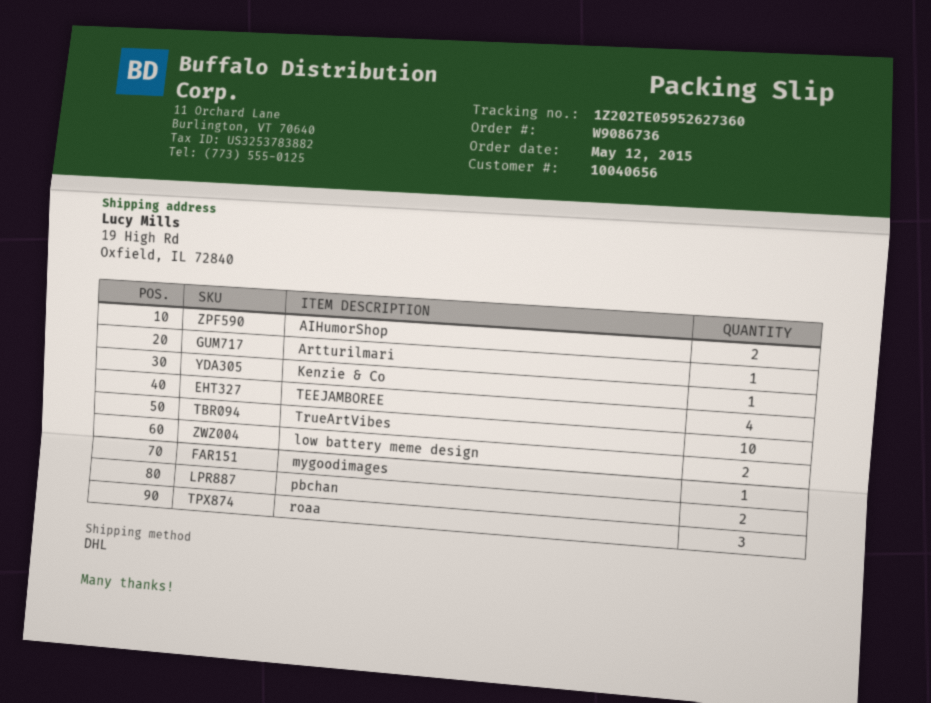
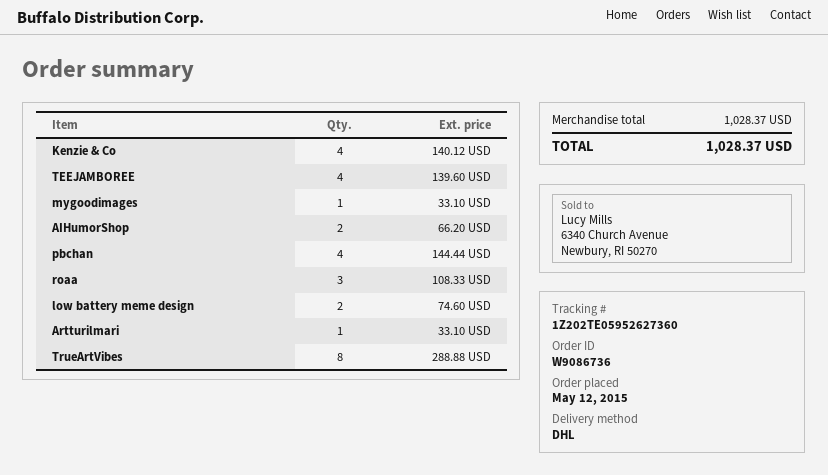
Kenzie & Co: 1 -> 4
TrueArtVibes: 10 -> 8
pbchan: 2 -> 4

